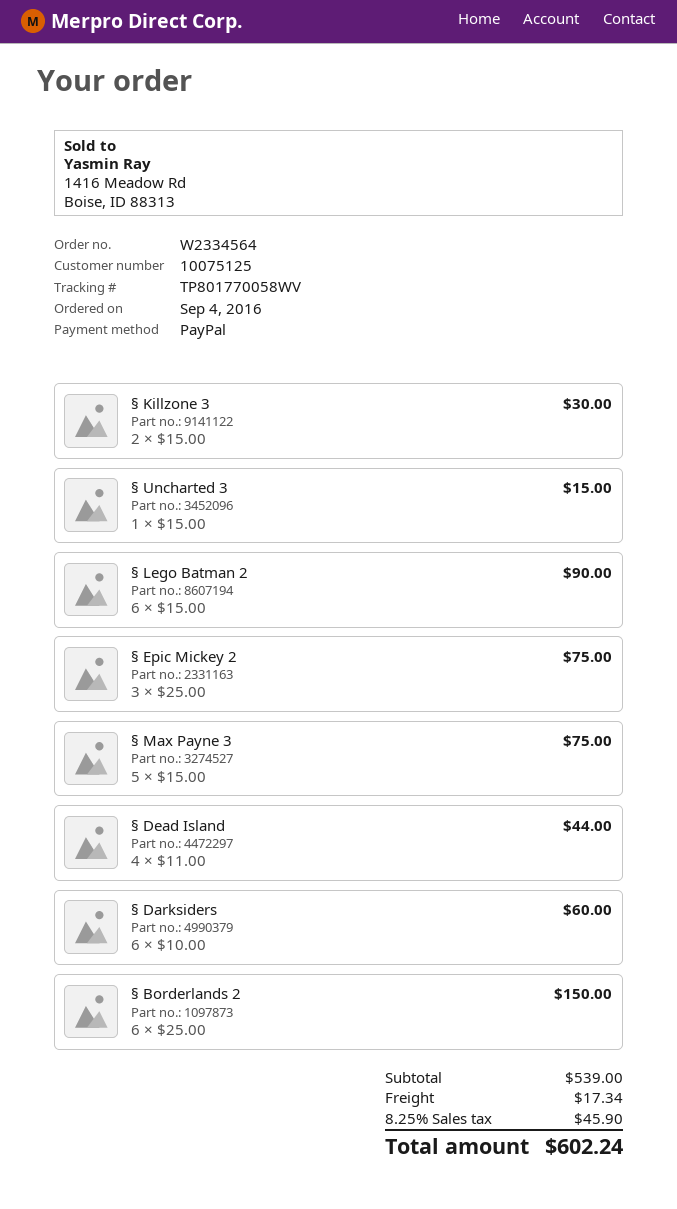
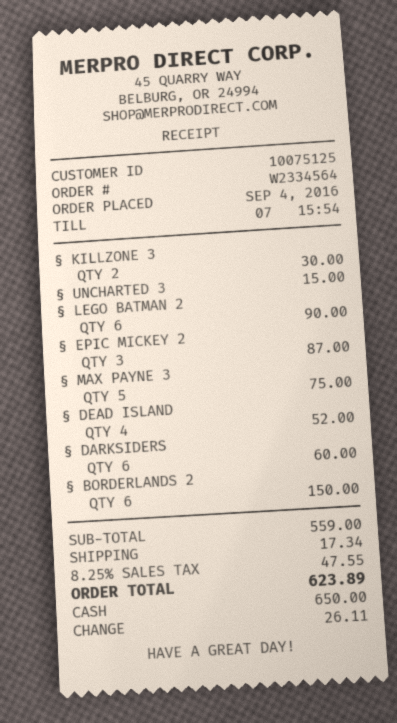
payment method: PayPal -> cash
§ Epic Mickey 2: 3 for 75.00 -> 3 for 87.00
§ Dead Island: 4 for 44.00 -> 4 for 52.00
subtotal: 539.00 -> 559.00
tax: 8.25% = 45.90 -> 8.25% = 47.55
total: 602.24 -> 623.89

